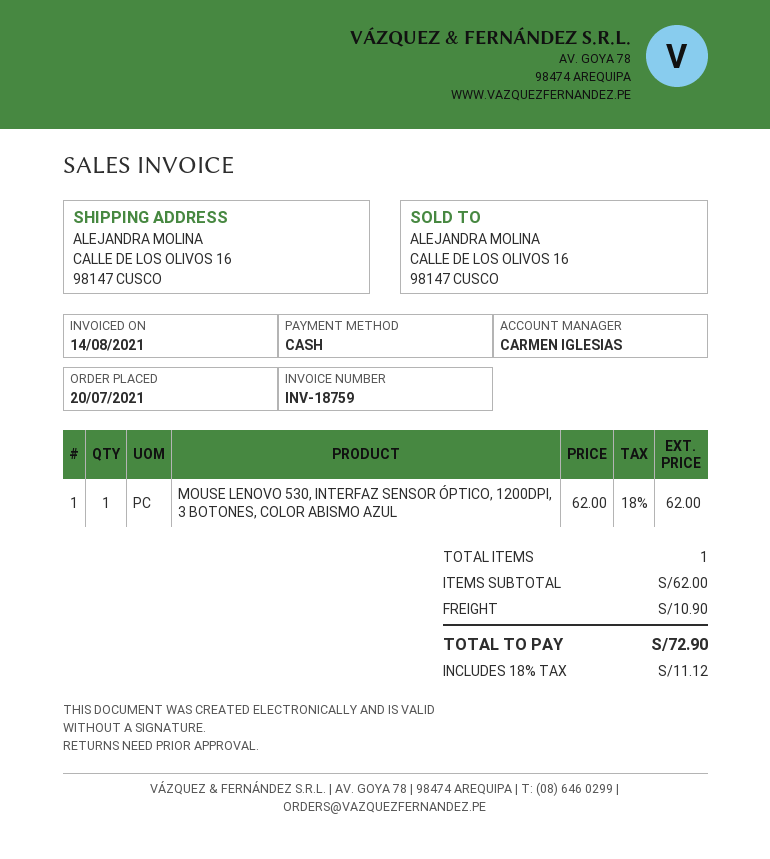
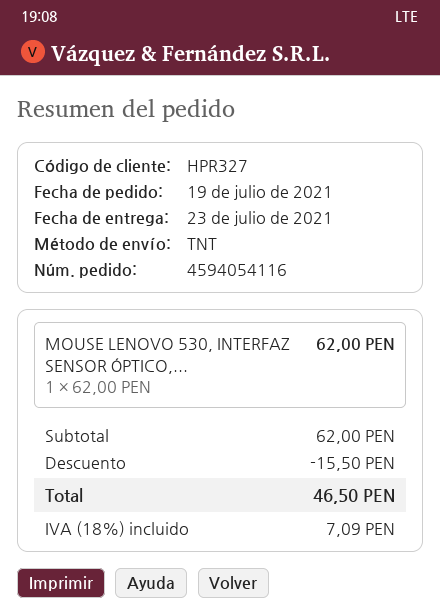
order date: 2021-07-20 -> 2021-07-19
discount: none -> 15.50
shipping: 10.90 -> none
tax: 18% = 11.12 -> 18% = 7.09
total: 72.90 -> 46.50

